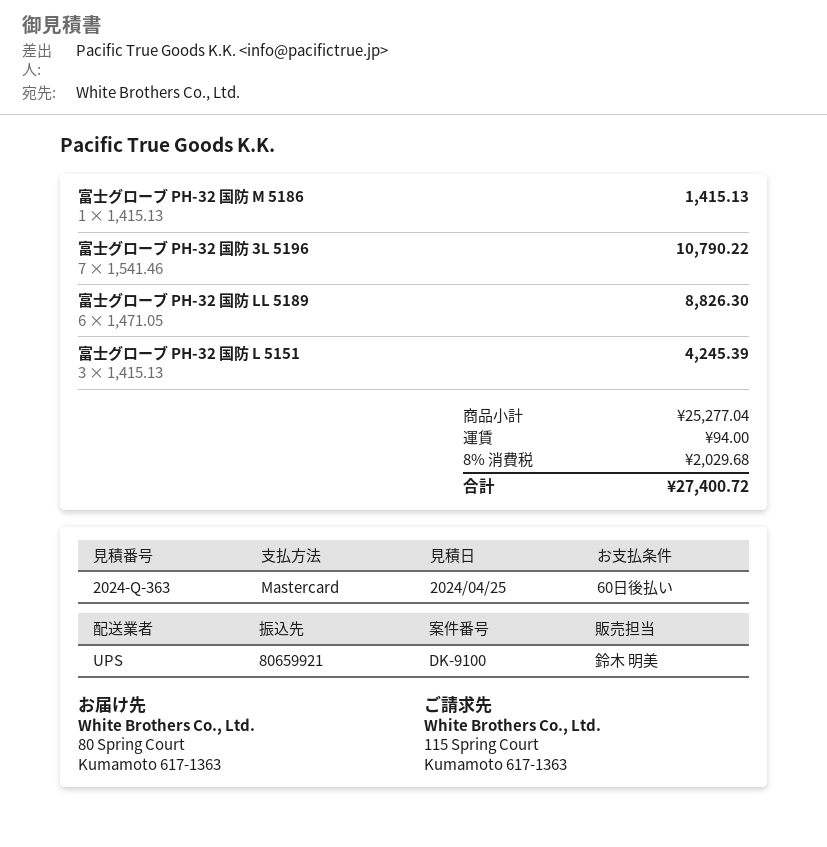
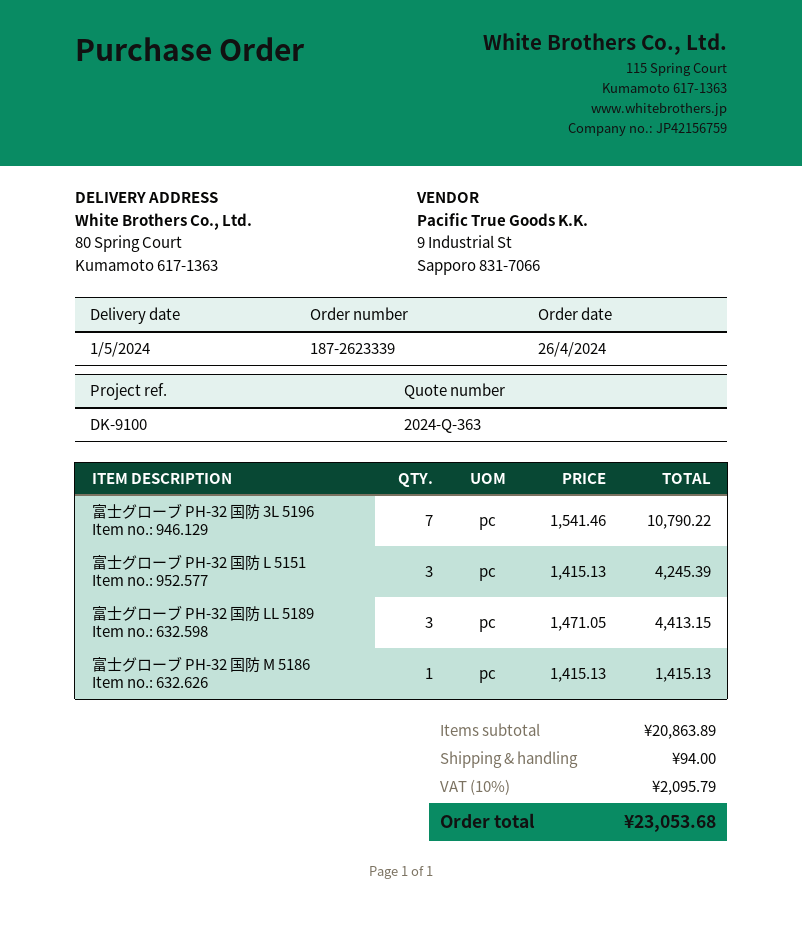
富士グローブ PH-32 国防 LL 5189: 6 x 1471.05 = 8826.30 -> 3 x 1471.05 = 4413.15
subtotal: 25277.04 -> 20863.89
tax: 8% = 2029.68 -> 10% = 2095.79
total: 27400.72 -> 23053.68

